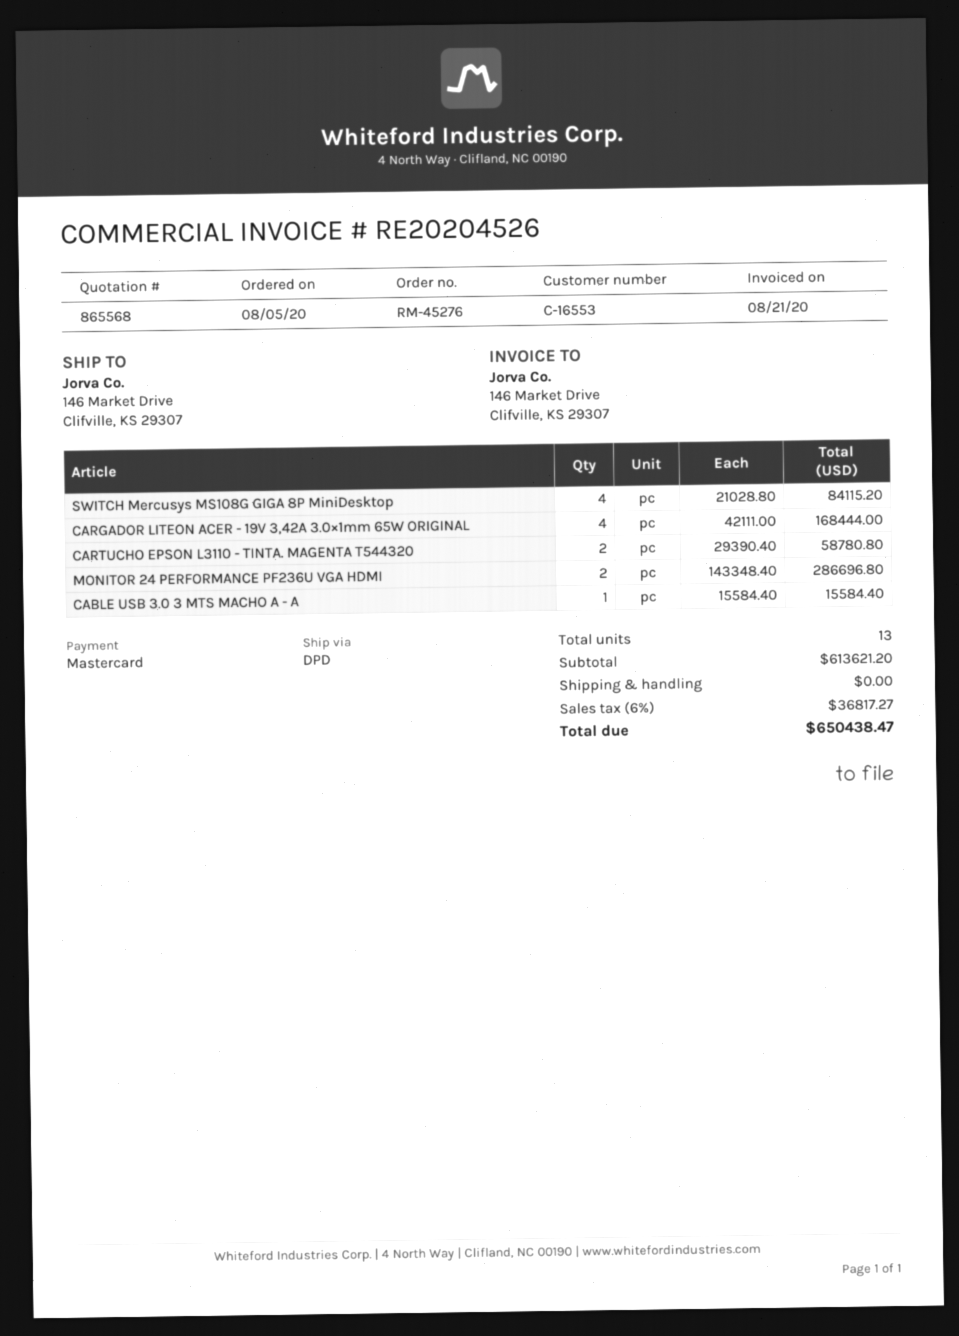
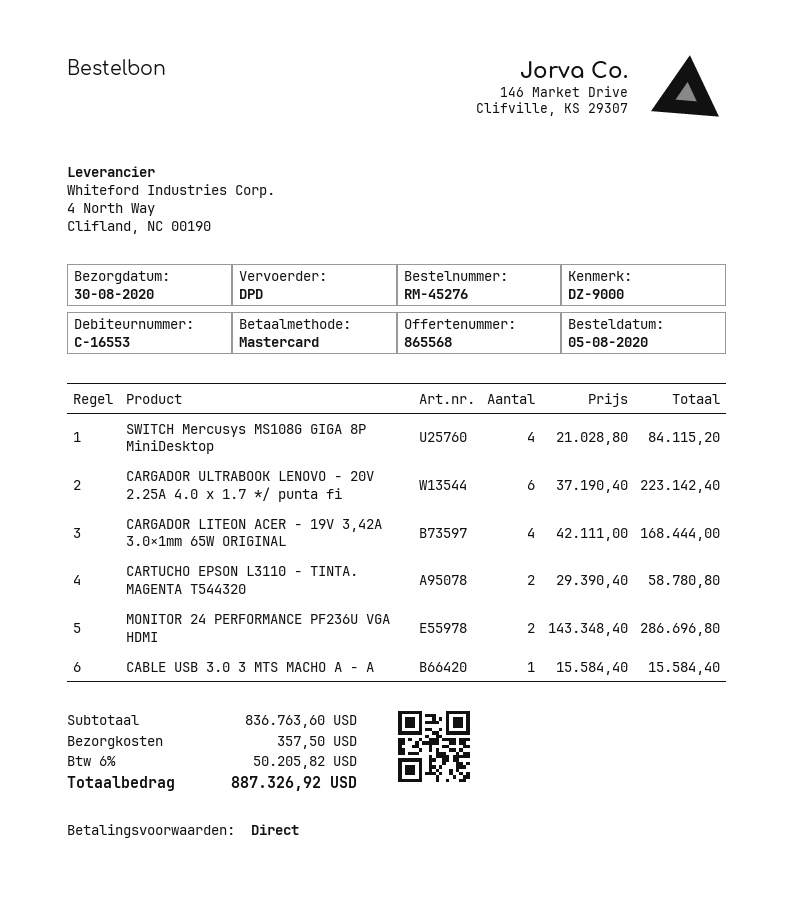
CARGADOR ULTRABOOK LENOVO - 20V 2.25A 4.0 x 1.7 */ punta fi: none -> 6 x 37190.40 = 223142.40
subtotal: 613621.20 -> 836763.60
shipping: 0.00 -> 357.50
tax: 6% = 36817.27 -> 6% = 50205.82
total: 650438.47 -> 887326.92

